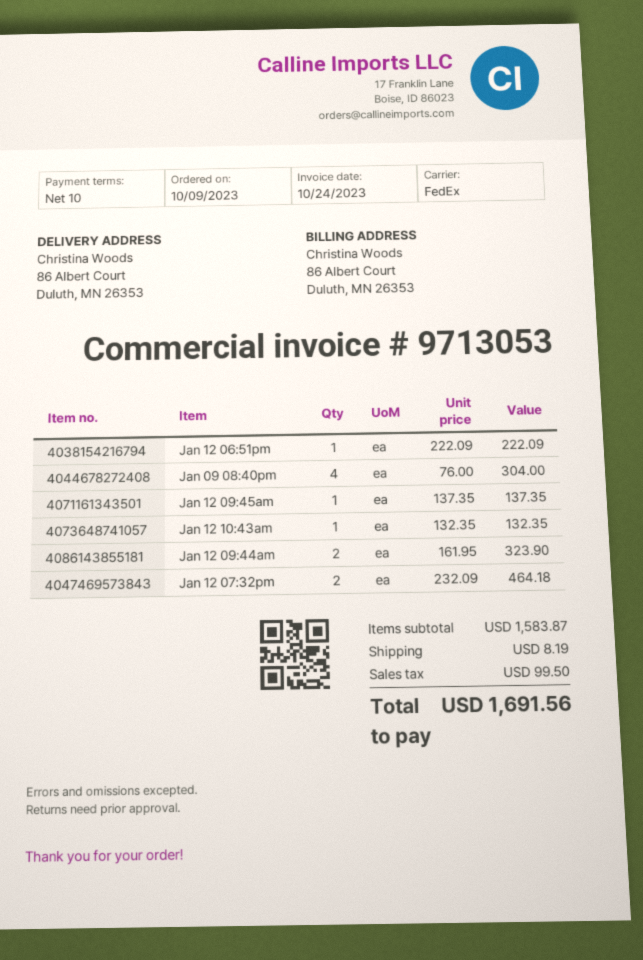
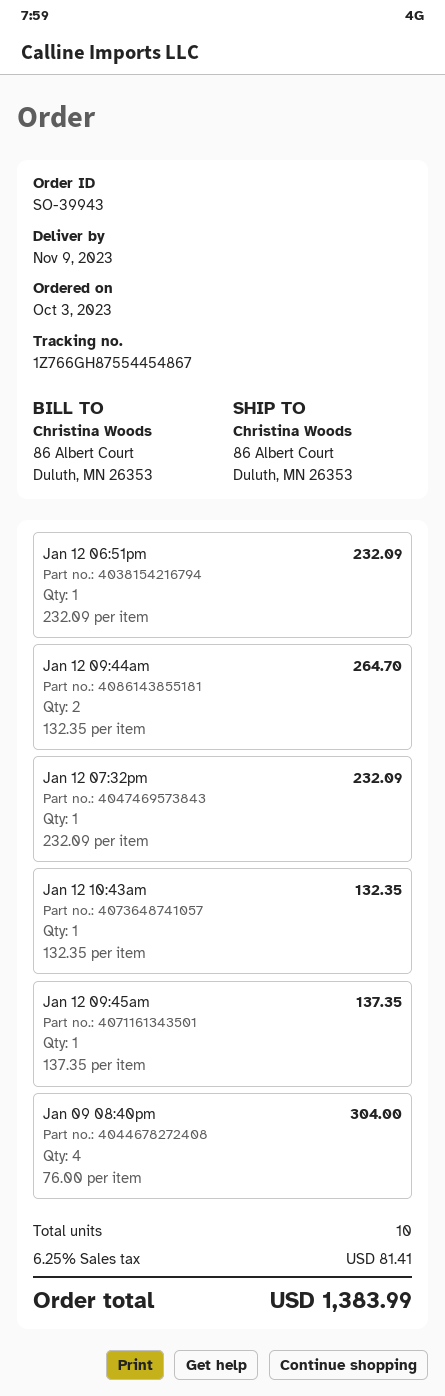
order date: 2023-10-09 -> 2023-10-03
Jan 12 06:51pm: 1 x 222.09 = 222.09 -> 1 x 232.09 = 232.09
Jan 12 09:44am: 2 x 161.95 = 323.90 -> 2 x 132.35 = 264.70
Jan 12 07:32pm: 2 x 232.09 = 464.18 -> 1 x 232.09 = 232.09
shipping: 8.19 -> none
tax: 99.50 -> 81.41
total: 1691.56 -> 1383.99

